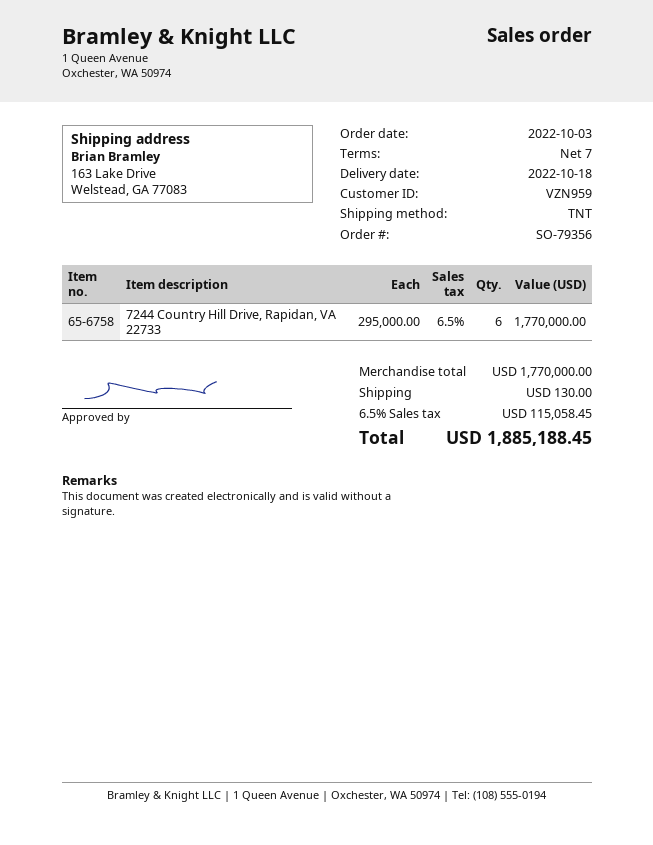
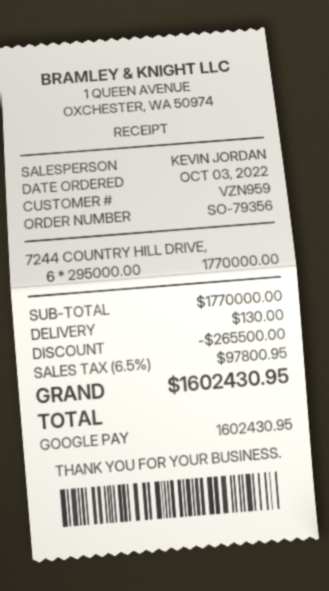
discount: none -> 265500.00
tax: 6.5% = 115058.45 -> 6.5% = 97800.95
total: 1885188.45 -> 1602430.95

